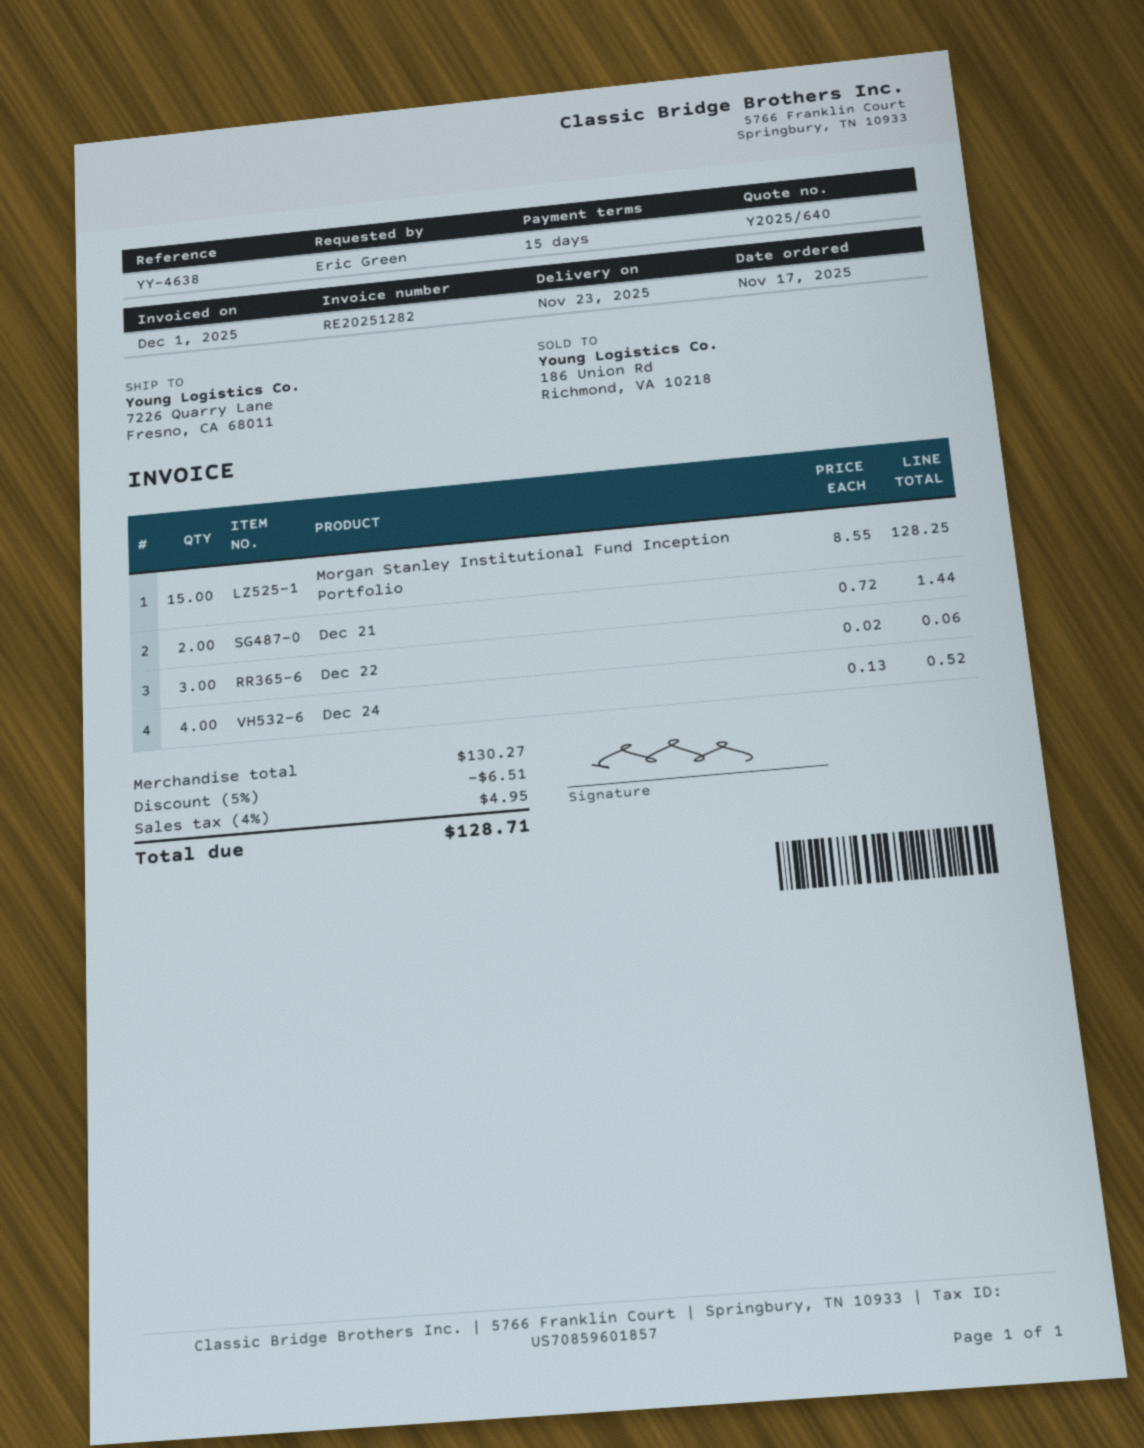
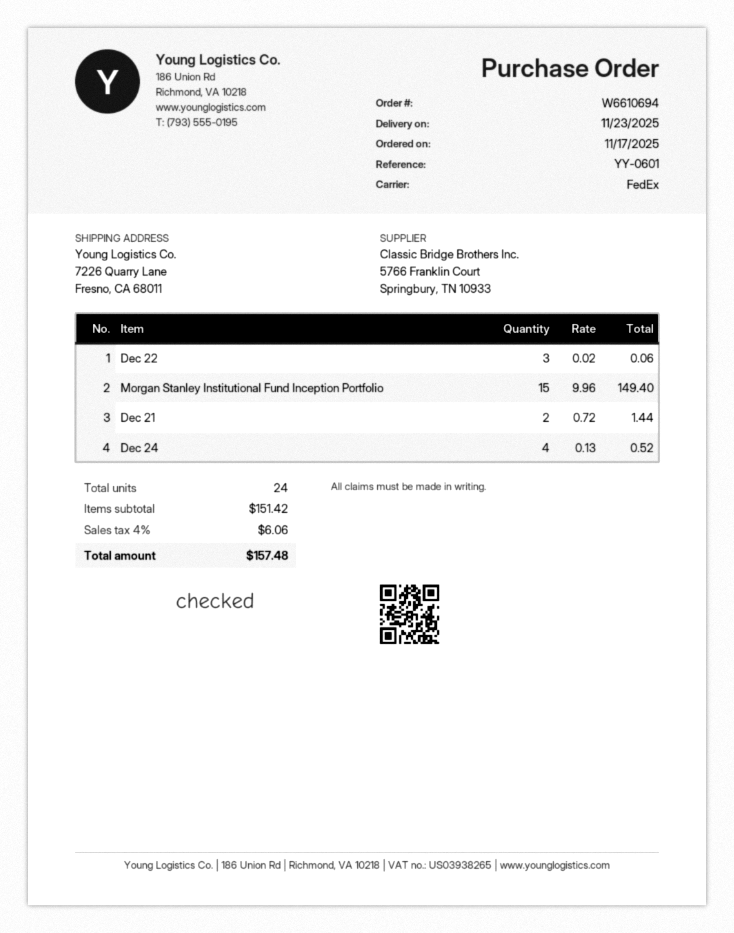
reference: YY-4638 -> YY-0601
Morgan Stanley Institutional Fund Inception Portfolio: 15 x 8.55 = 128.25 -> 15 x 9.96 = 149.40
subtotal: 130.27 -> 151.42
discount: 5% = 6.51 -> none
tax: 4% = 4.95 -> 4% = 6.06
total: 128.71 -> 157.48

